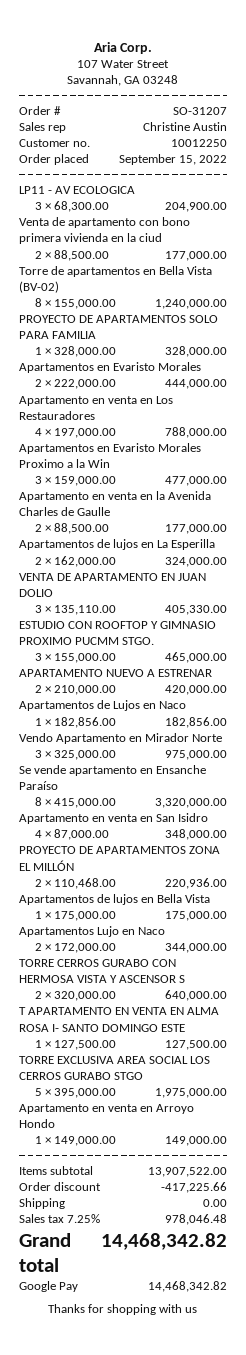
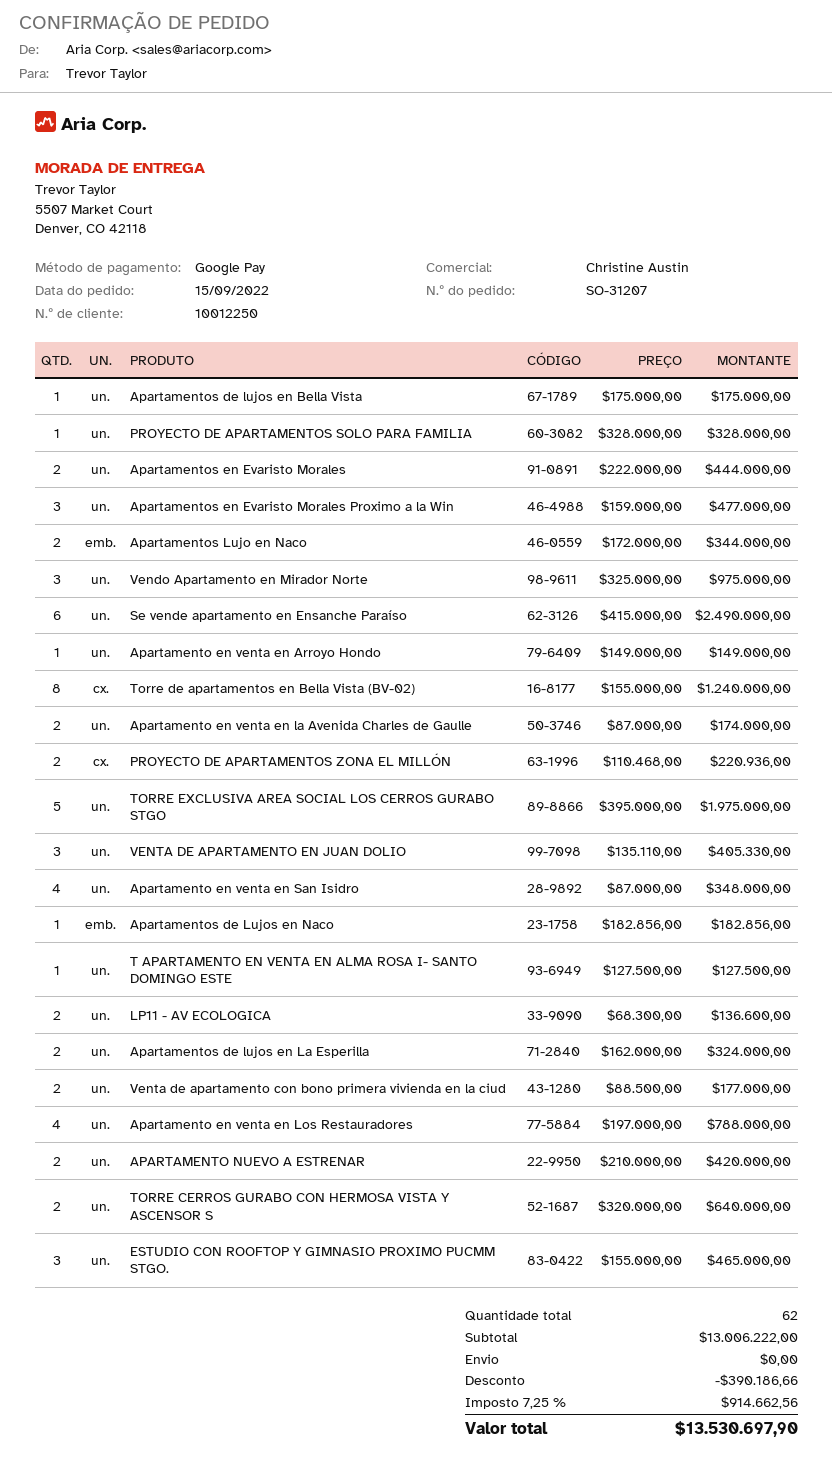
LP11 - AV ECOLOGICA: 3 x 68300.00 = 204900.00 -> 2 x 68300.00 = 136600.00
Apartamento en venta en la Avenida Charles de Gaulle: 2 x 88500.00 = 177000.00 -> 2 x 87000.00 = 174000.00
Se vende apartamento en Ensanche Paraíso: 8 x 415000.00 = 3320000.00 -> 6 x 415000.00 = 2490000.00
subtotal: 13907522.00 -> 13006222.00
discount: 417225.66 -> 390186.66
tax: 7.25% = 978046.48 -> 7.25% = 914662.56
total: 14468342.82 -> 13530697.90

